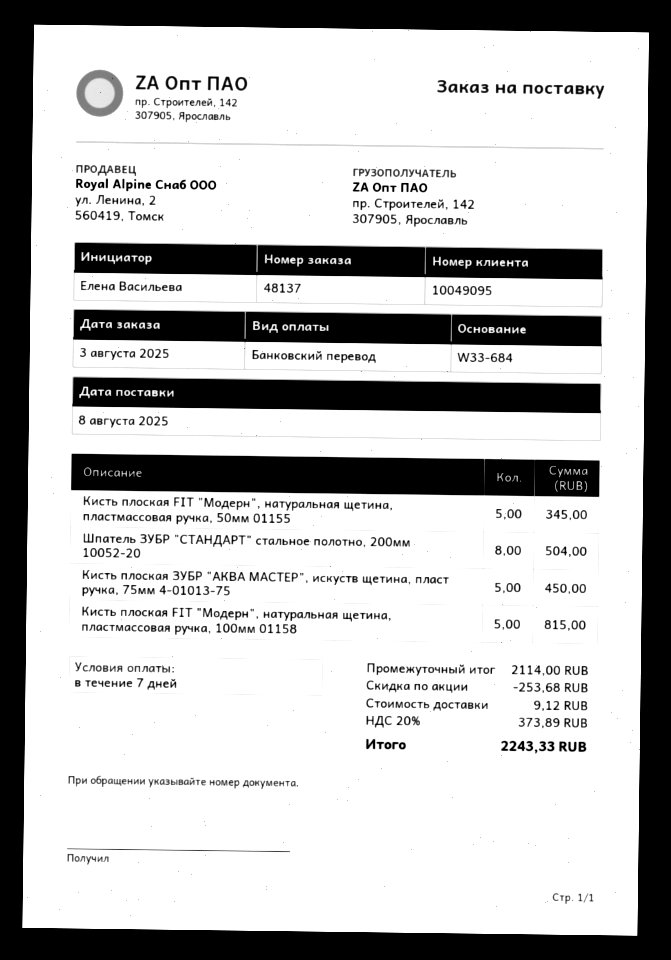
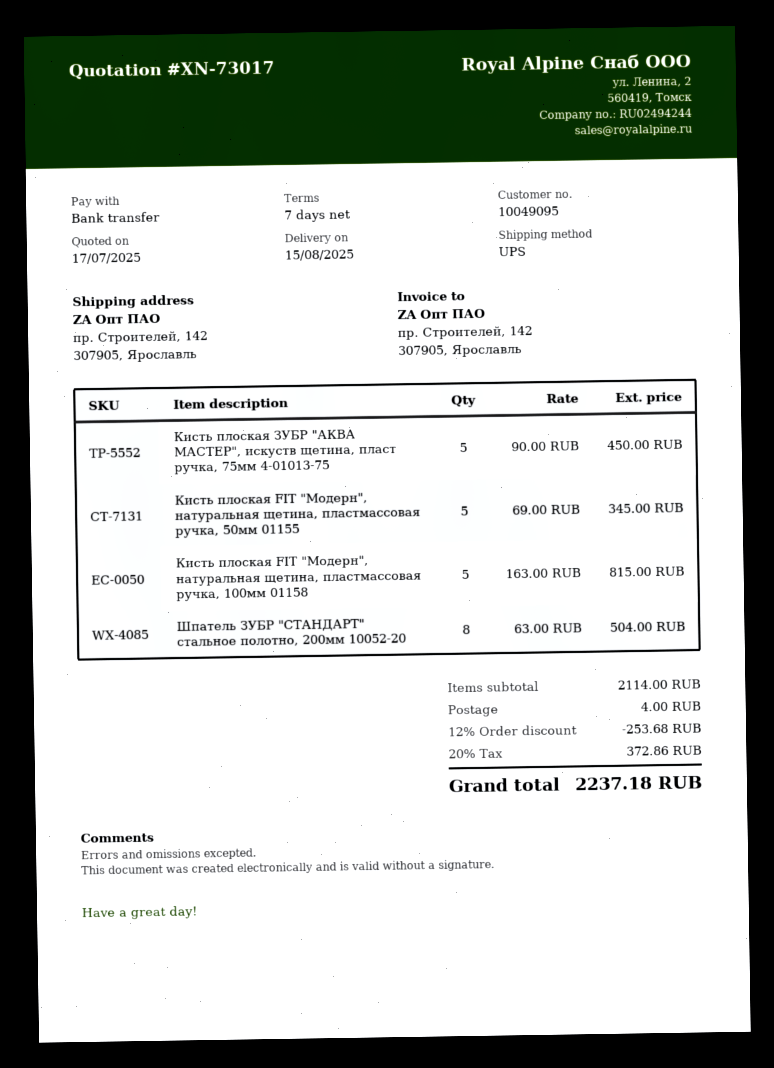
delivery date: 2025-08-08 -> 2025-08-15
shipping: 9.12 -> 4.00
tax: 20% = 373.89 -> 20% = 372.86
total: 2243.33 -> 2237.18

